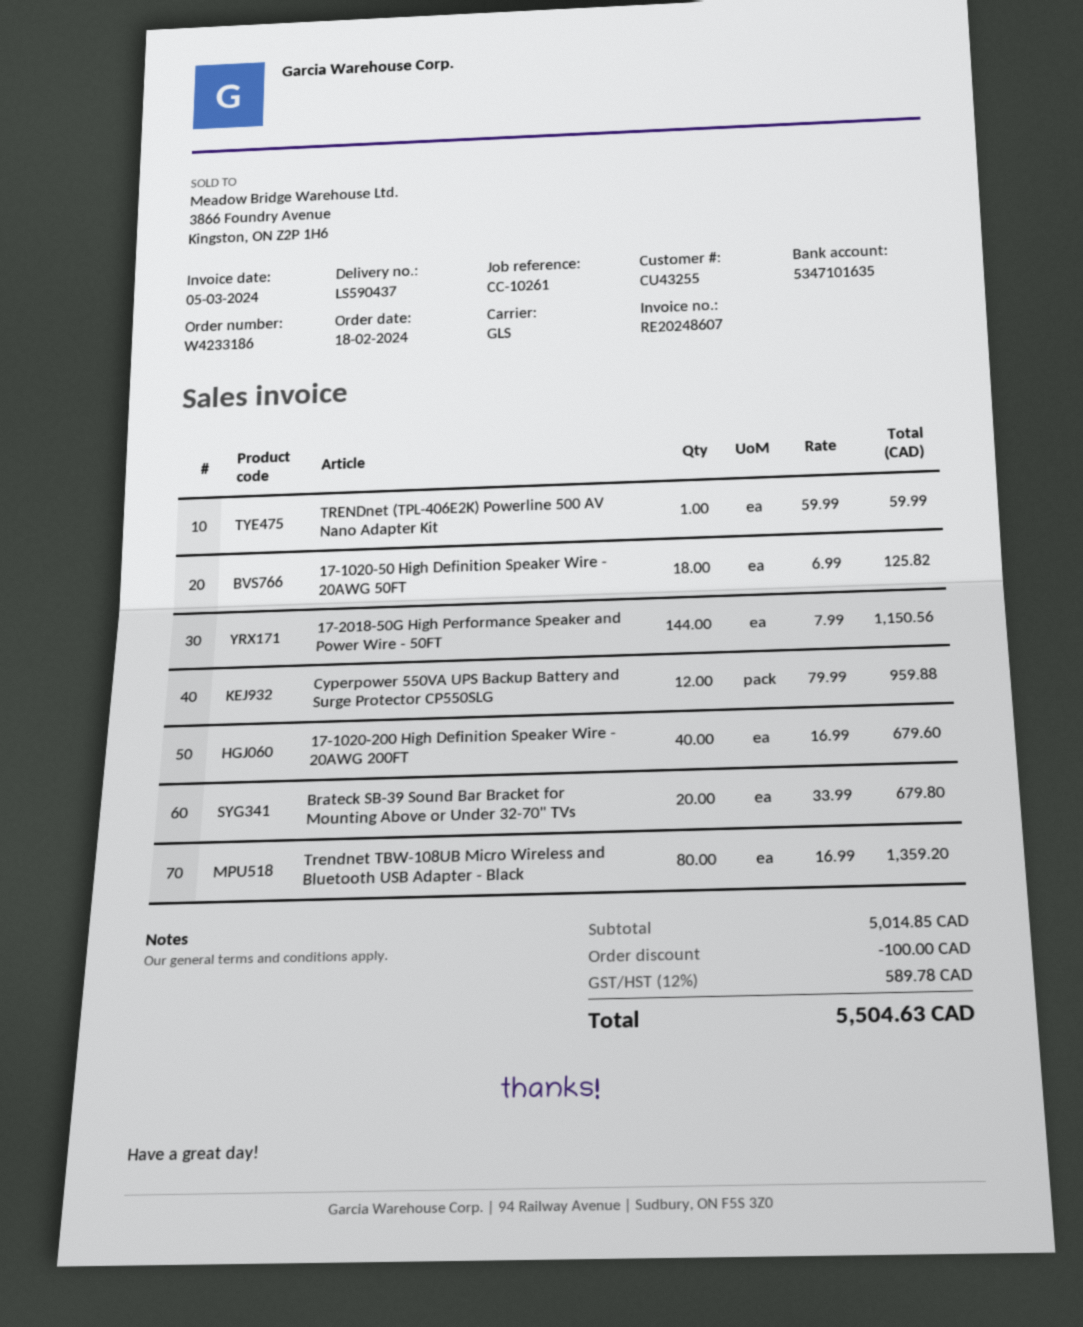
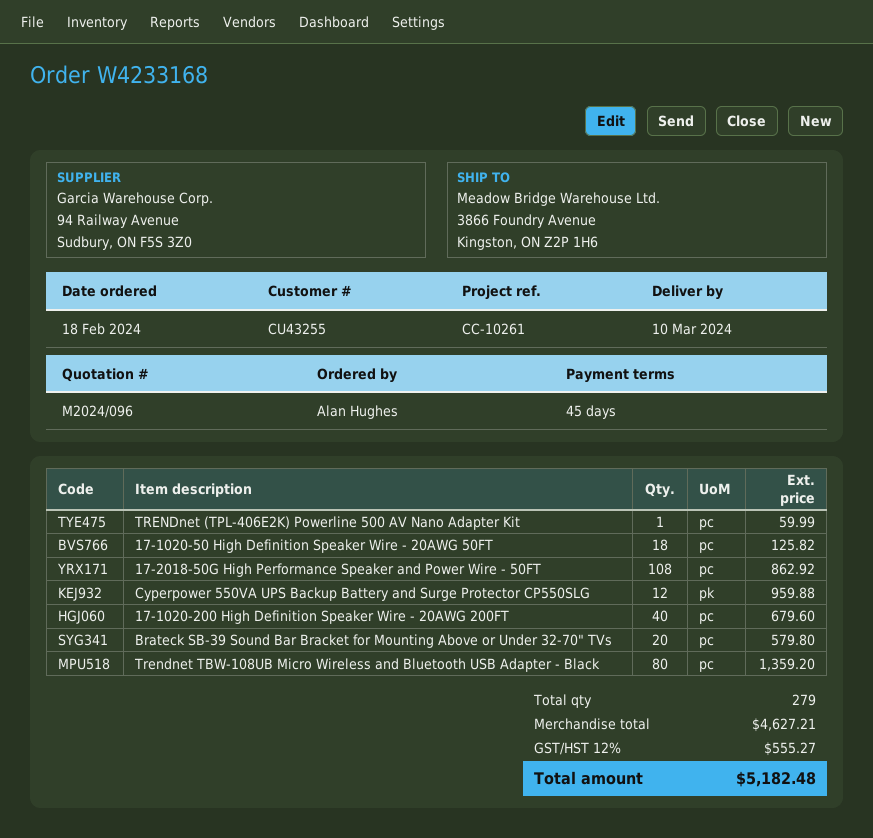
order number: W4233186 -> W4233168
17-2018-50G High Performance Speaker and Power Wire - 50FT: 144 for 1150.56 -> 108 for 862.92
Brateck SB-39 Sound Bar Bracket for Mounting Above or Under 32-70" TVs: 20 for 679.80 -> 20 for 579.80
subtotal: 5014.85 -> 4627.21
discount: 100.00 -> none
tax: 12% = 589.78 -> 12% = 555.27
total: 5504.63 -> 5182.48

